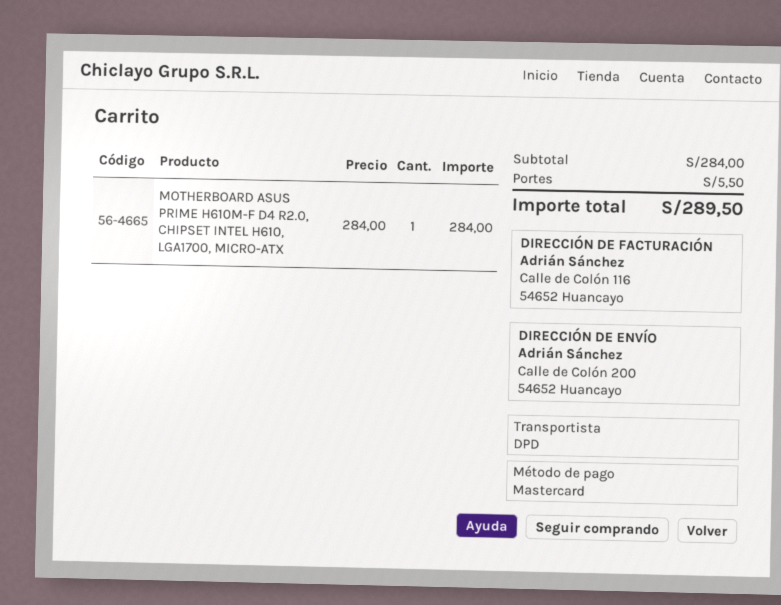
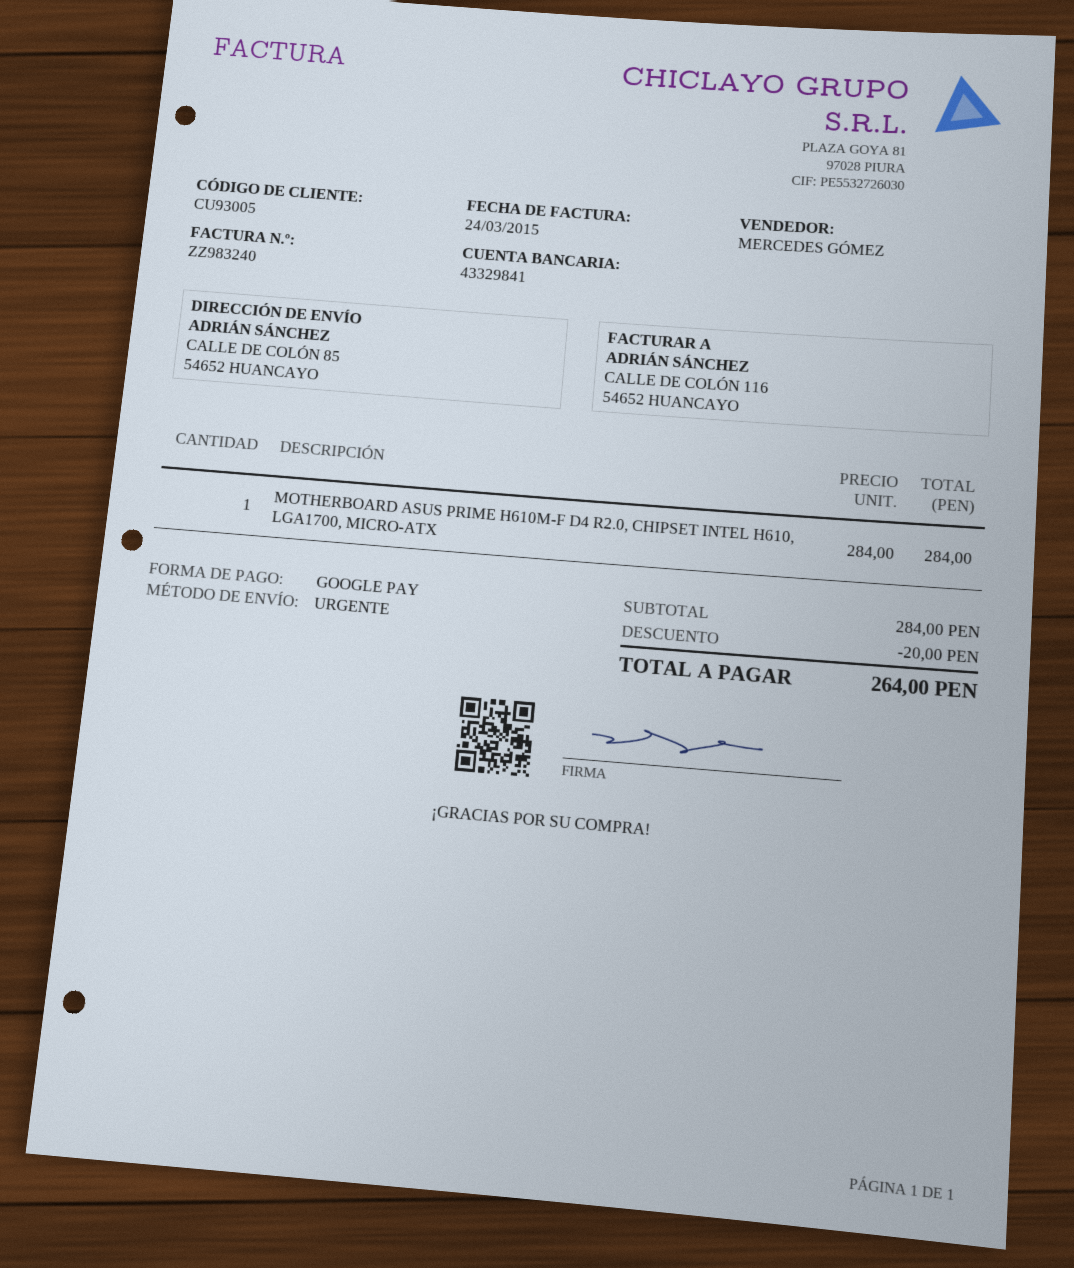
payment method: Mastercard -> Google Pay
shipping method: DPD -> express
ship to: Calle de Colón 200, 54652 Huancayo -> CALLE DE COLÓN 85, 54652 HUANCAYO
discount: none -> 20.00
shipping: 5.50 -> none
total: 289.50 -> 264.00

